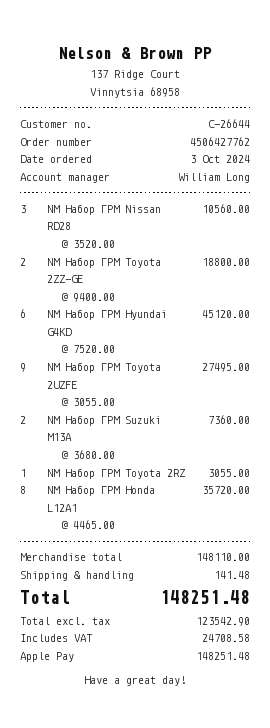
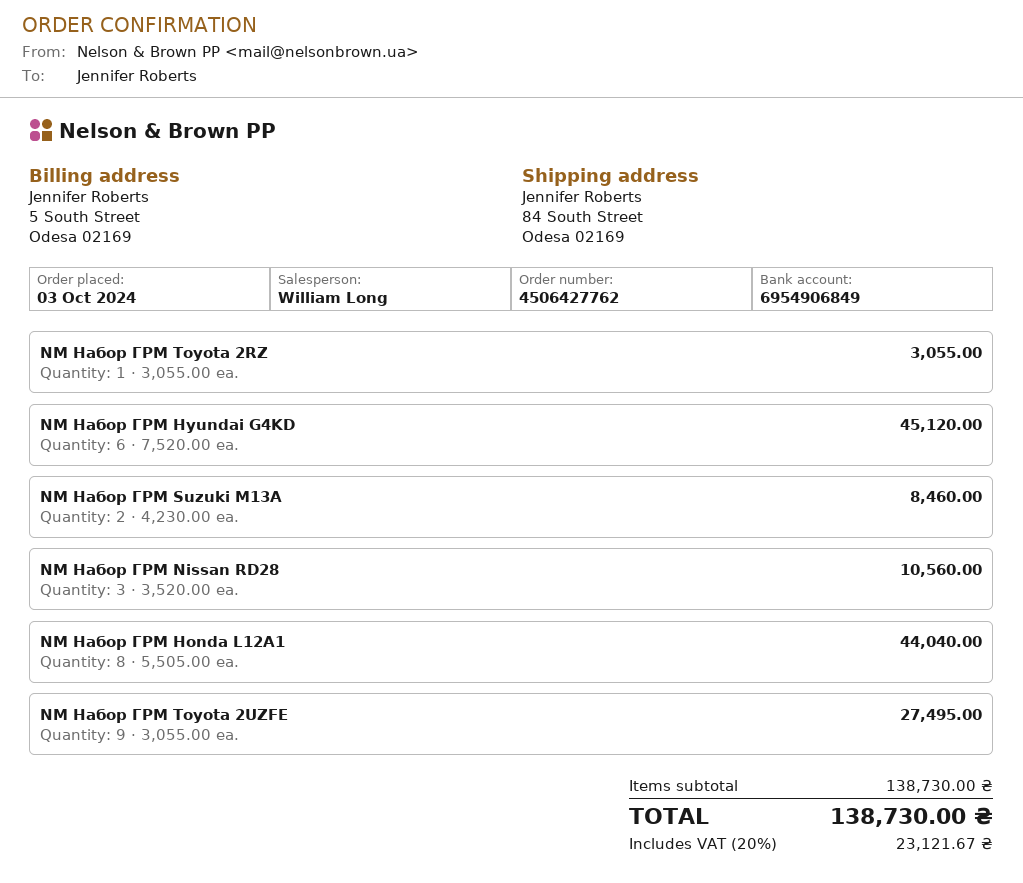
NM Набор ГРМ Toyota 2ZZ-GE: 2 x 9400.00 = 18800.00 -> none
NM Набор ГРМ Suzuki M13A: 2 x 3680.00 = 7360.00 -> 2 x 4230.00 = 8460.00
NM Набор ГРМ Honda L12A1: 8 x 4465.00 = 35720.00 -> 8 x 5505.00 = 44040.00
subtotal: 148110.00 -> 138730.00
shipping: 141.48 -> none
tax: 24708.58 -> 23121.67
total: 148251.48 -> 138730.00

